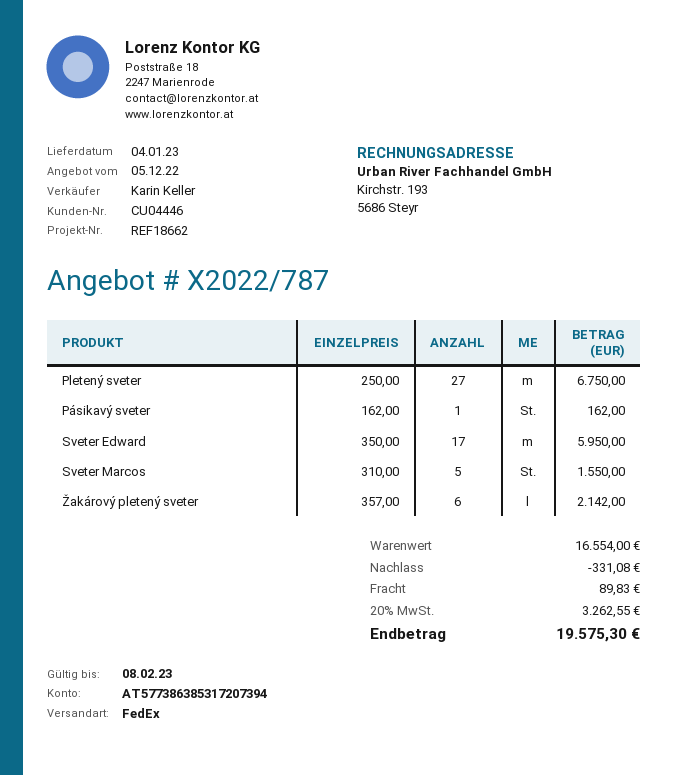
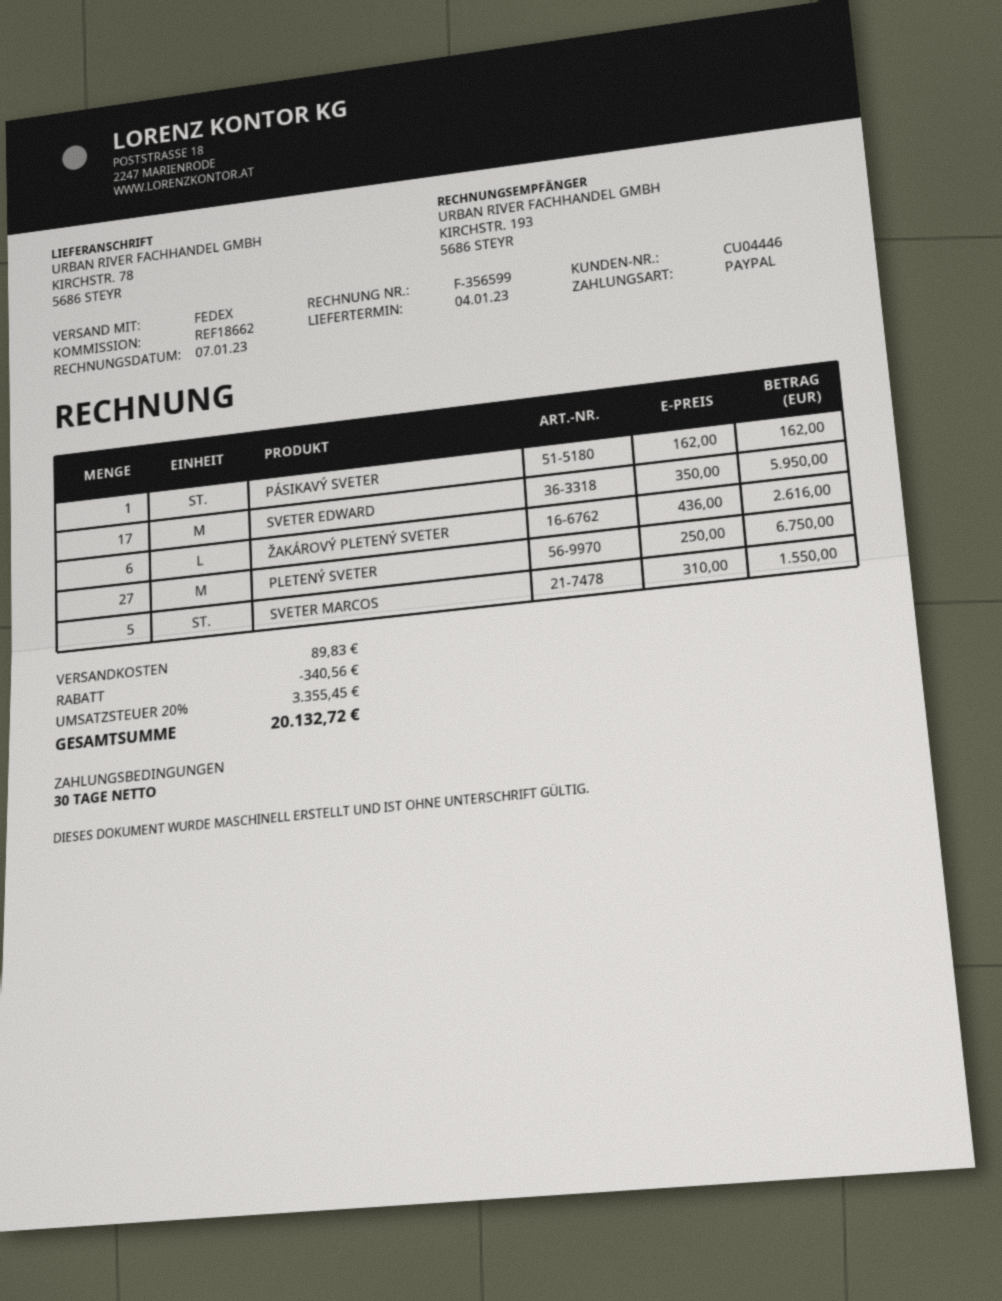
Žakárový pletený sveter: 6 x 357.00 = 2142.00 -> 6 x 436.00 = 2616.00
discount: 331.08 -> 340.56
tax: 20% = 3262.55 -> 20% = 3355.45
total: 19575.30 -> 20132.72

